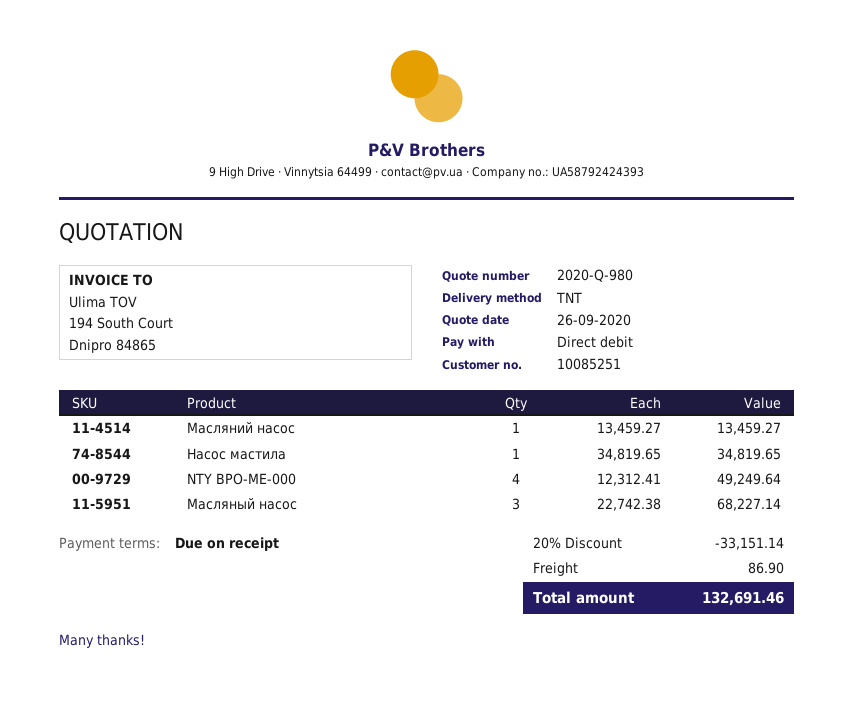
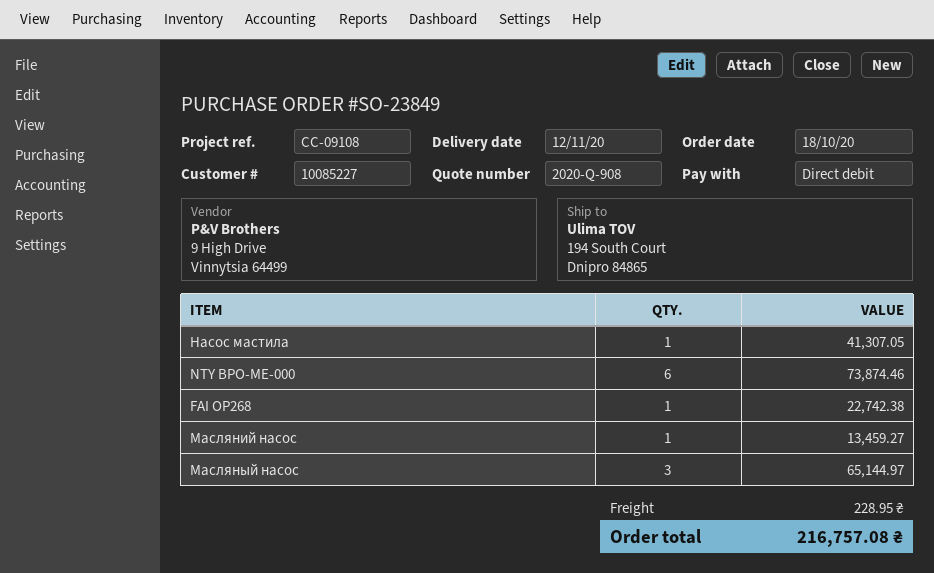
quote number: 2020-Q-980 -> 2020-Q-908
customer number: 10085251 -> 10085227
Насос мастила: 1 for 34819.65 -> 1 for 41307.05
NTY BPO-ME-000: 4 for 49249.64 -> 6 for 73874.46
Масляный насос: 3 for 68227.14 -> 3 for 65144.97
FAI OP268: none -> 1 for 22742.38
discount: 20% = 33151.14 -> none
shipping: 86.90 -> 228.95
total: 132691.46 -> 216757.08

